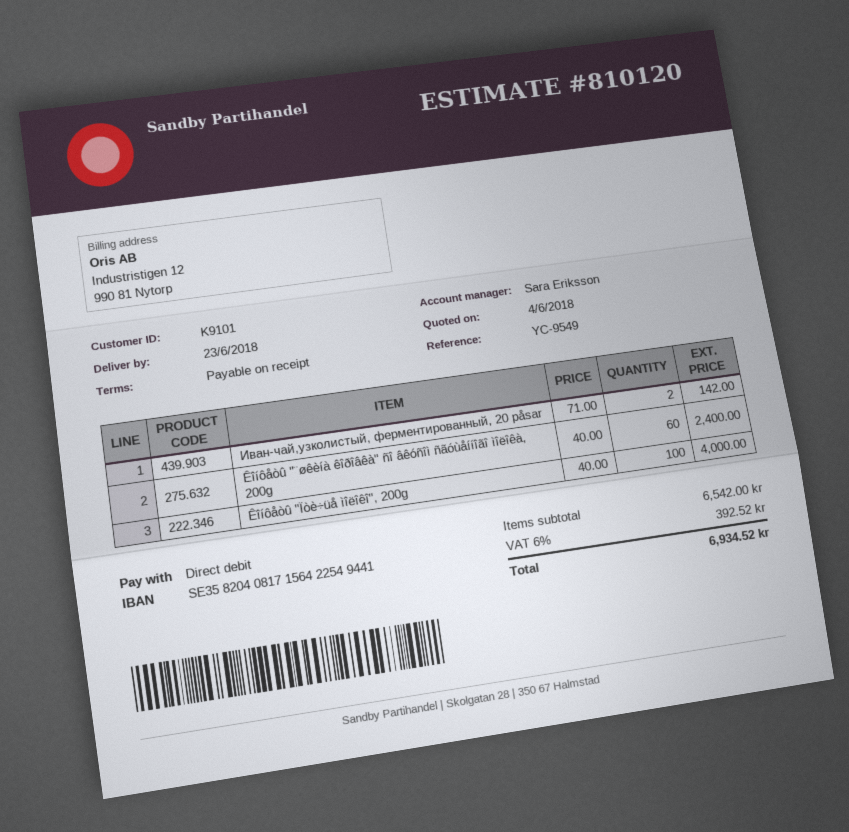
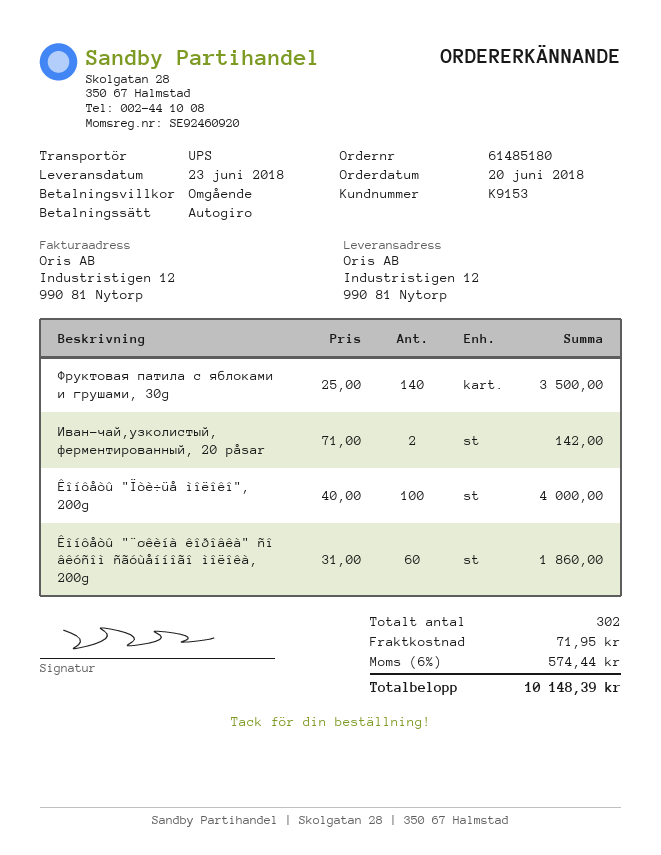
customer number: K9101 -> K9153
Êîíôåòû "¨øêèíà êîðîâêà" ñî âêóñîì ñãóùåííîãî ìîëîêà, 200g: 60 x 40.00 = 2400.00 -> 60 x 31.00 = 1860.00
Фруктовая патила с яблоками и грушами, 30g: none -> 140 x 25.00 = 3500.00
shipping: none -> 71.95
tax: 6% = 392.52 -> 6% = 574.44
total: 6934.52 -> 10148.39

